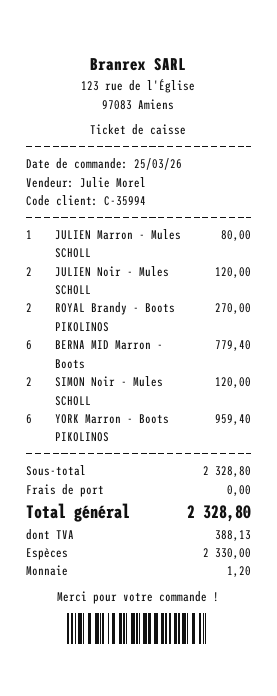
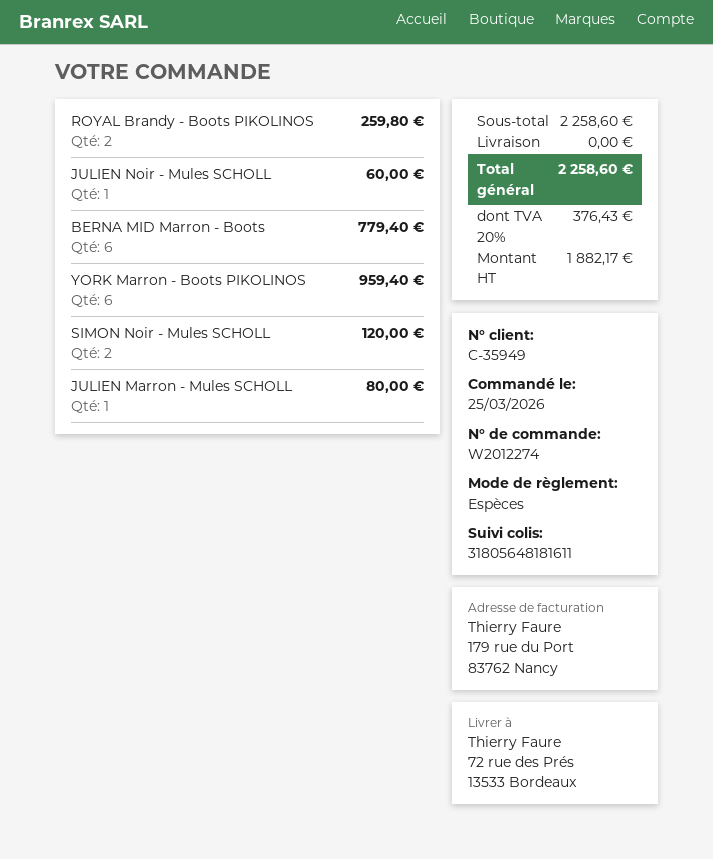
customer number: C-35994 -> C-35949
JULIEN Noir - Mules SCHOLL: 2 for 120.00 -> 1 for 60.00
ROYAL Brandy - Boots PIKOLINOS: 2 for 270.00 -> 2 for 259.80
subtotal: 2328.80 -> 2258.60
tax: 388.13 -> 376.43
total: 2328.80 -> 2258.60

